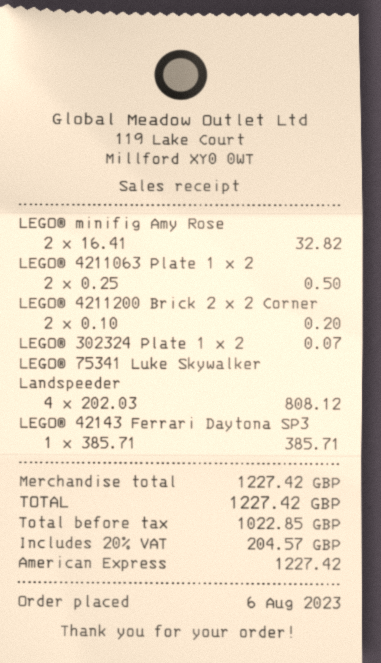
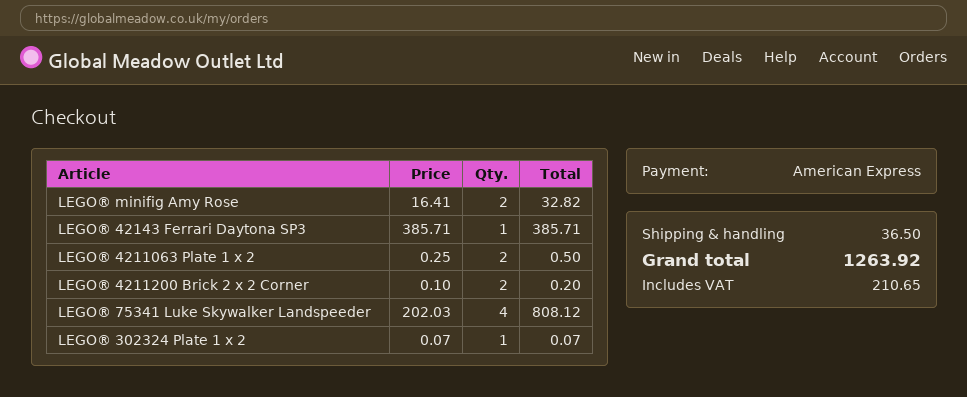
shipping: none -> 36.50
tax: 204.57 -> 210.65
total: 1227.42 -> 1263.92

